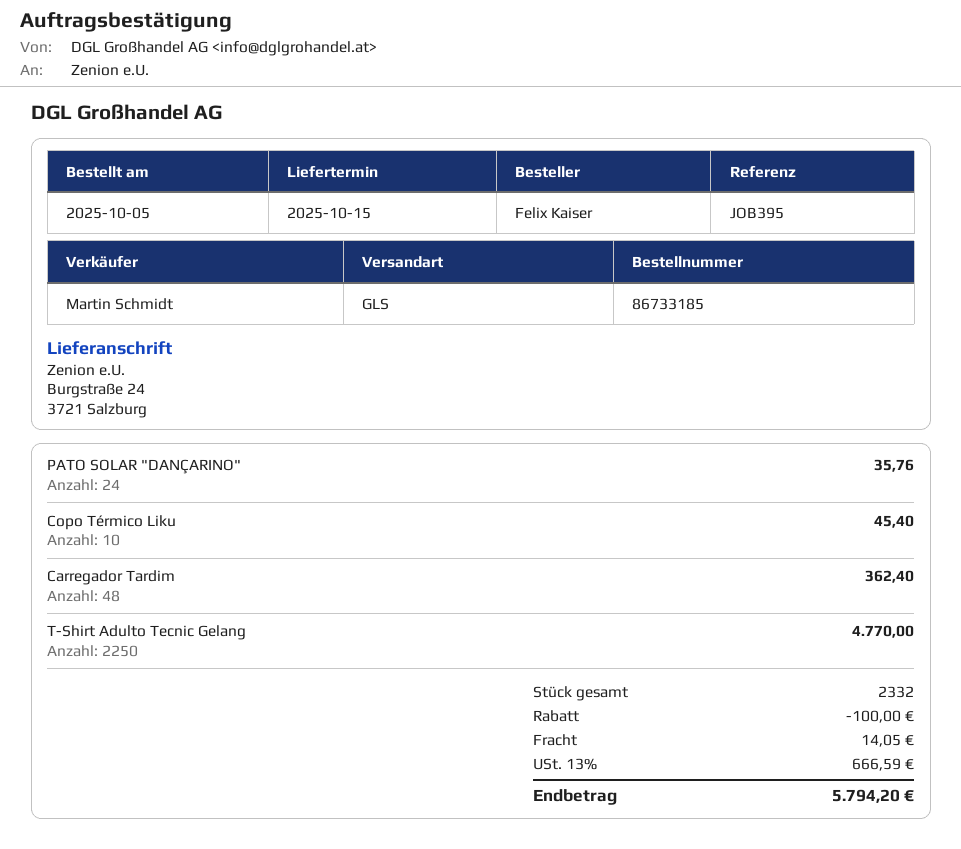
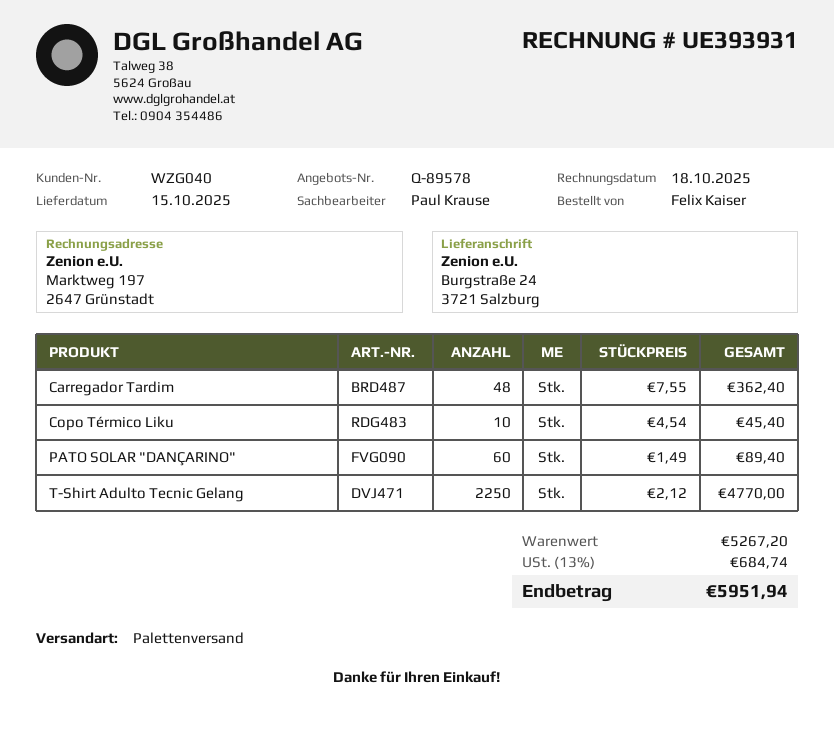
sales rep: Martin Schmidt -> Paul Krause
shipping method: GLS -> pallet freight
PATO SOLAR "DANÇARINO": 24 for 35.76 -> 60 for 89.40
discount: 100.00 -> none
shipping: 14.05 -> none
tax: 13% = 666.59 -> 13% = 684.74
total: 5794.20 -> 5951.94

